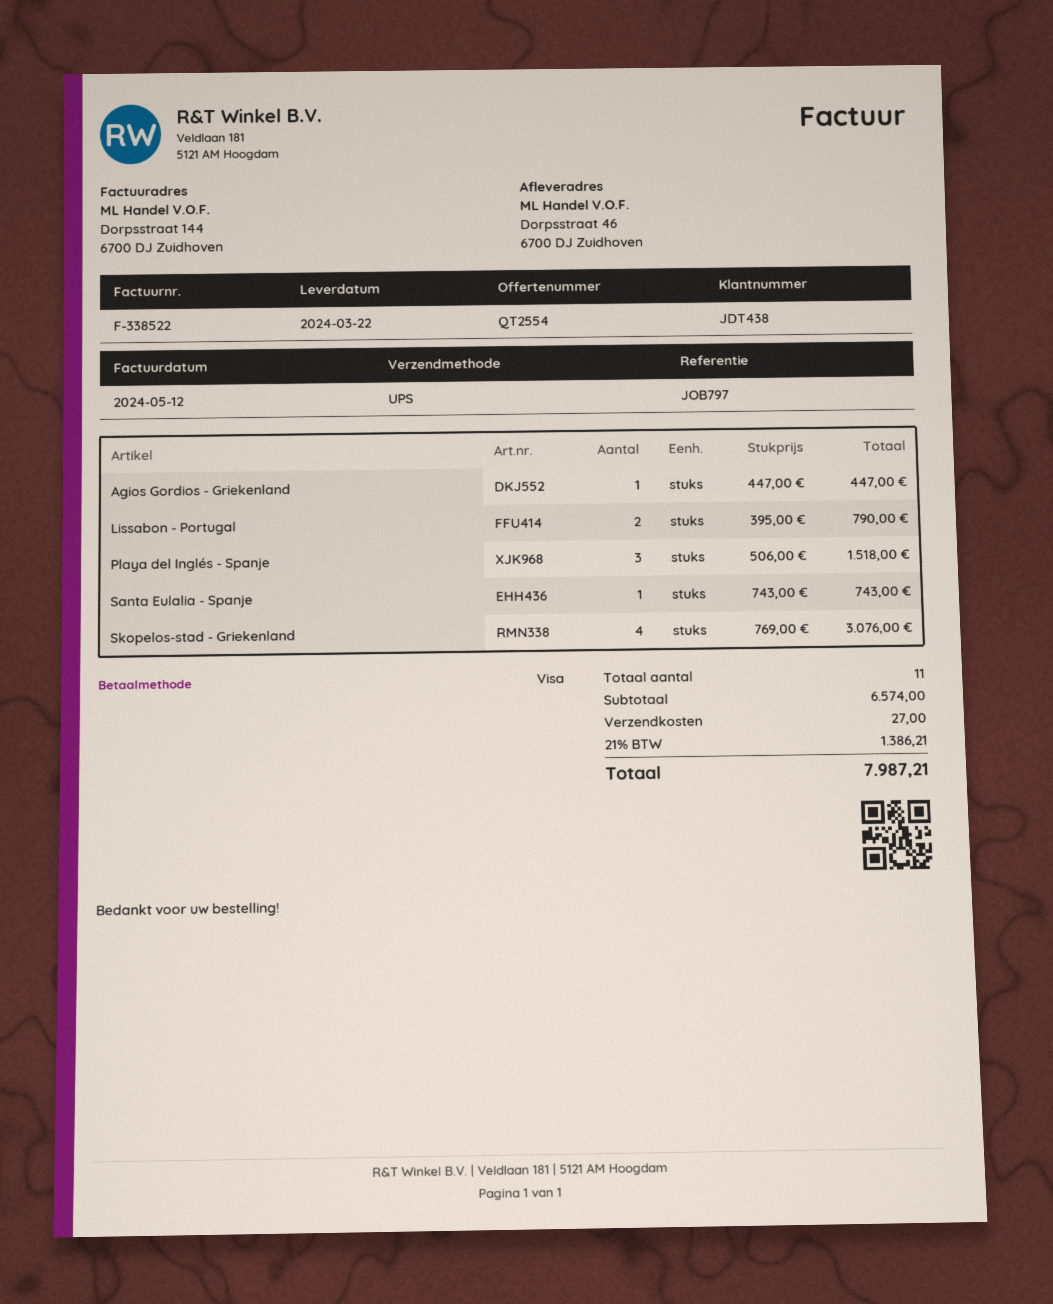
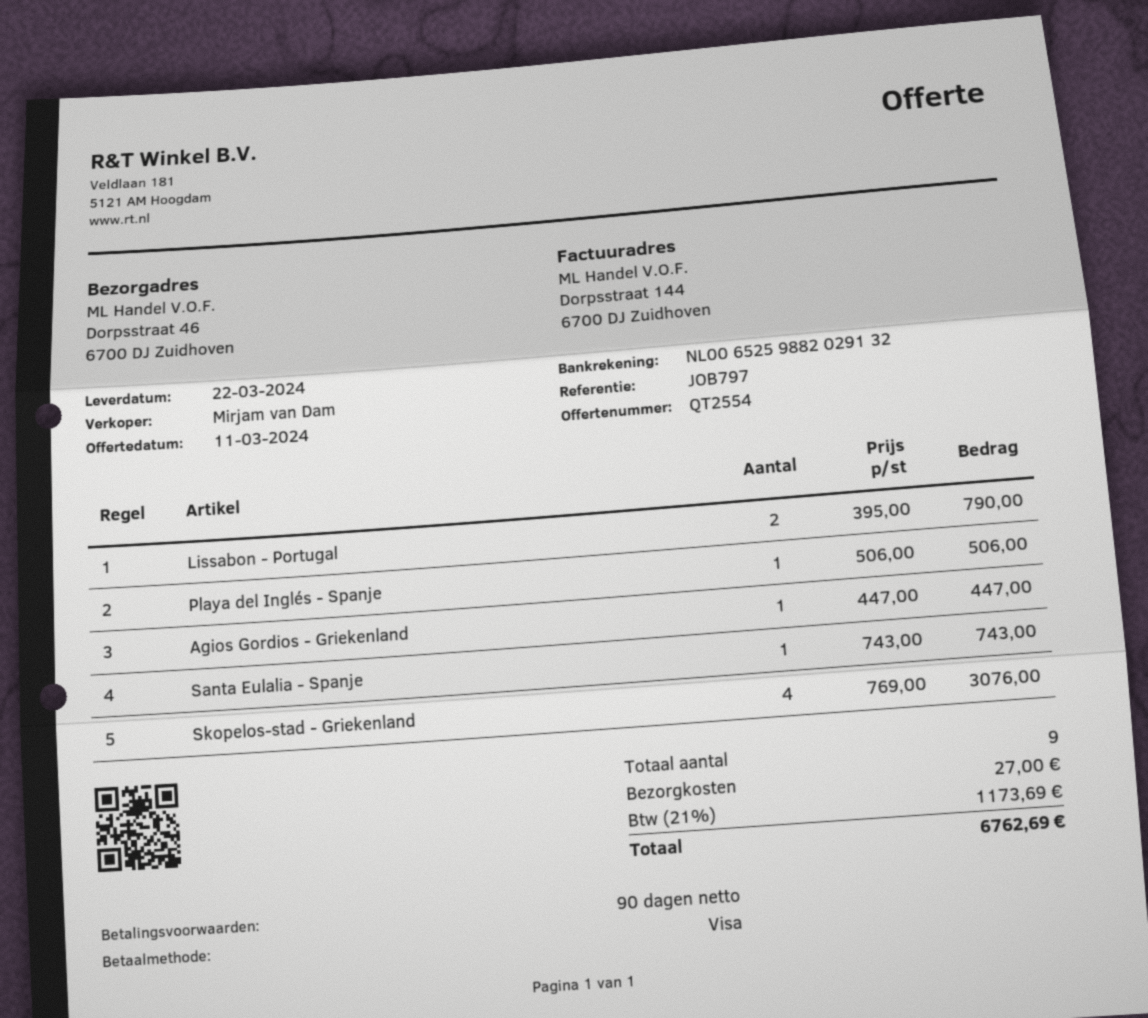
Playa del Inglés - Spanje: 3 x 506.00 = 1518.00 -> 1 x 506.00 = 506.00
total quantity: 11 -> 9
tax: 21% = 1386.21 -> 21% = 1173.69
total: 7987.21 -> 6762.69

